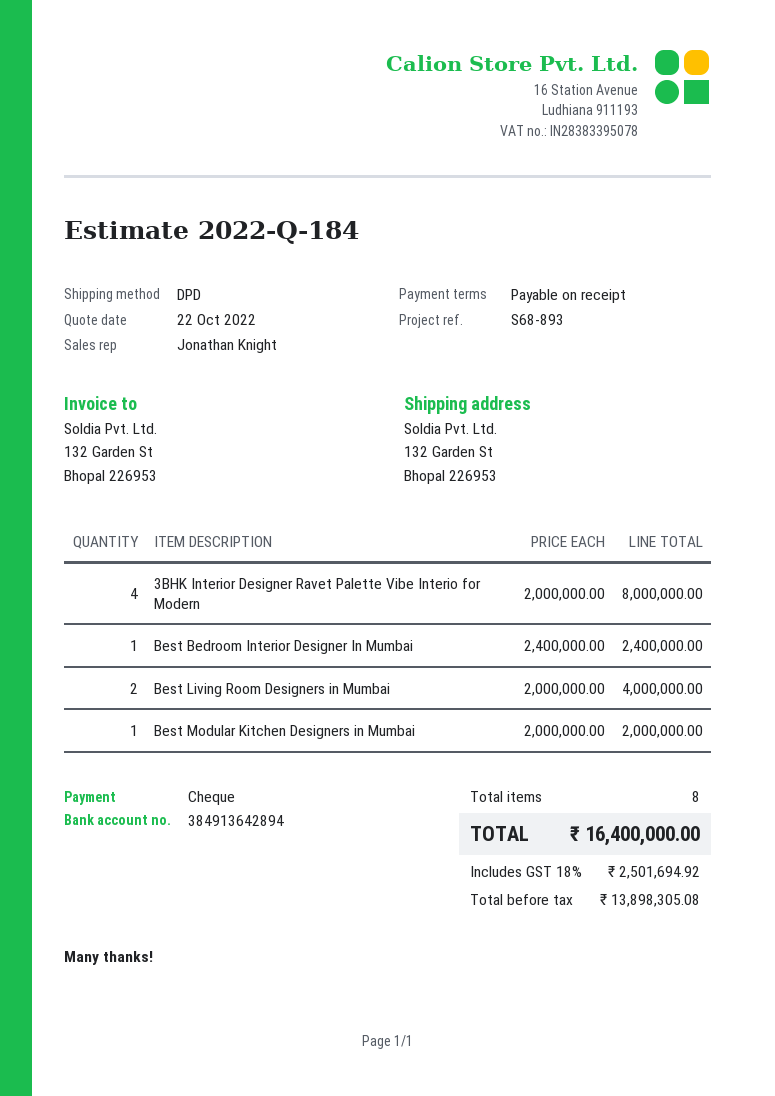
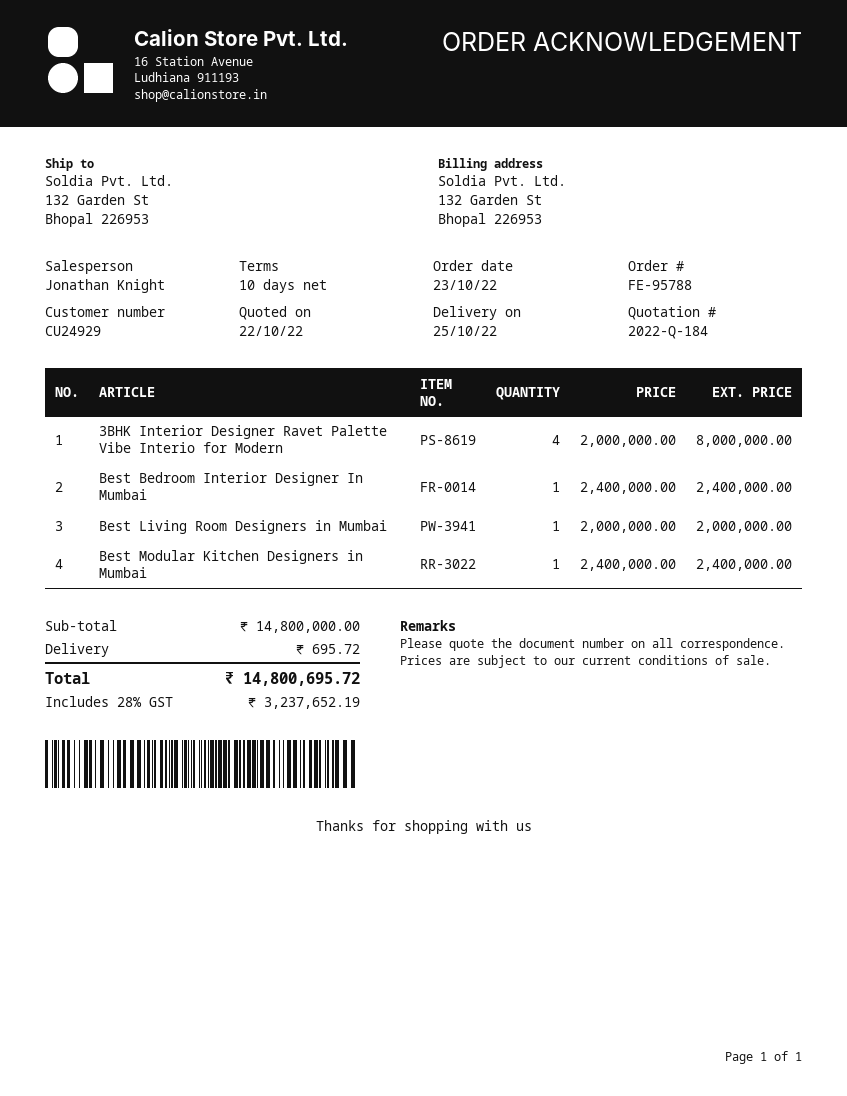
payment terms: on receipt -> 10 days
Best Living Room Designers in Mumbai: 2 x 2000000.00 = 4000000.00 -> 1 x 2000000.00 = 2000000.00
Best Modular Kitchen Designers in Mumbai: 1 x 2000000.00 = 2000000.00 -> 1 x 2400000.00 = 2400000.00
shipping: none -> 695.72
tax: 18% = 2501694.92 -> 28% = 3237652.19
total: 16400000.00 -> 14800695.72

